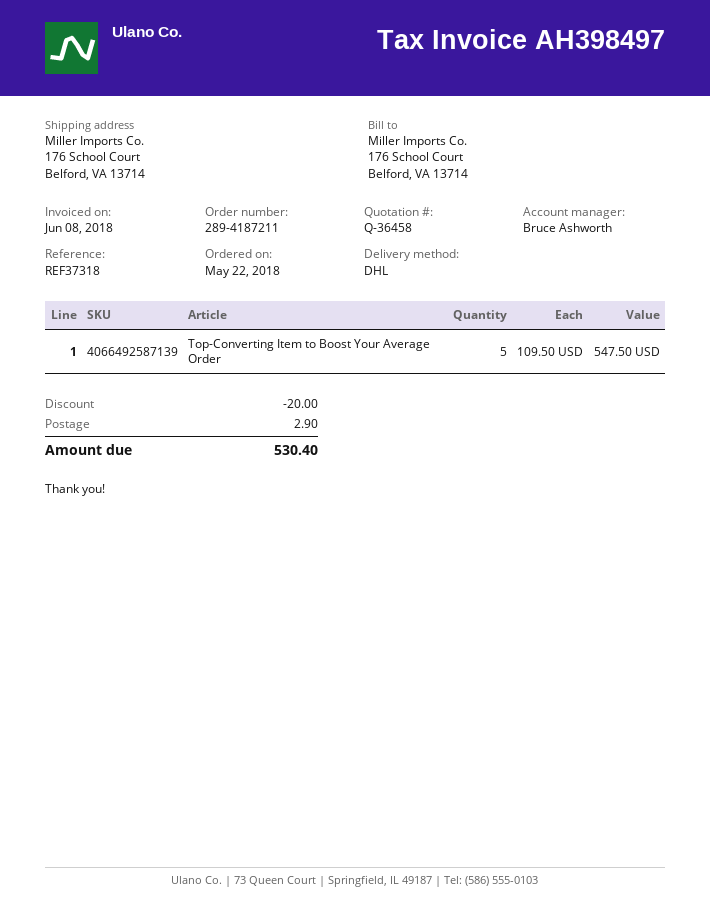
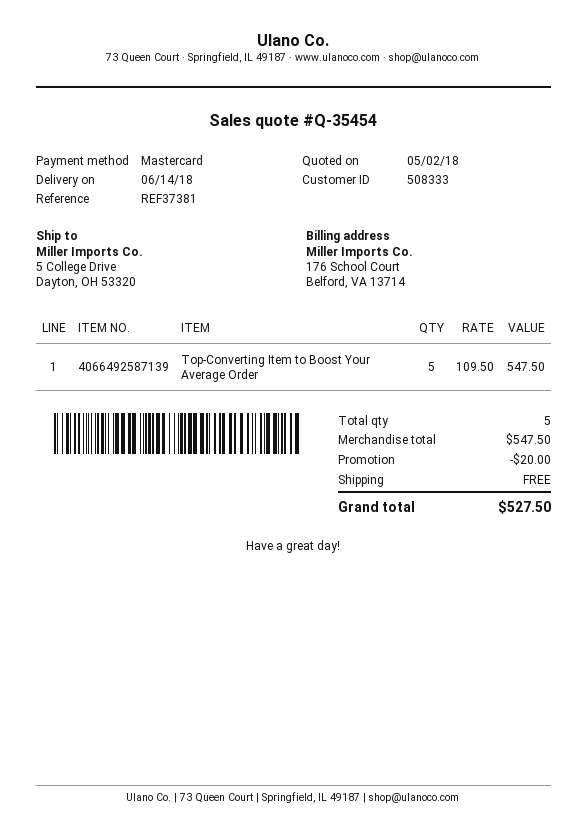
quote number: Q-36458 -> Q-35454
reference: REF37318 -> REF37381
ship to: 176 School Court, Belford, VA 13714 -> 5 College Drive, Dayton, OH 53320
shipping: 2.90 -> 0.00
total: 530.40 -> 527.50

